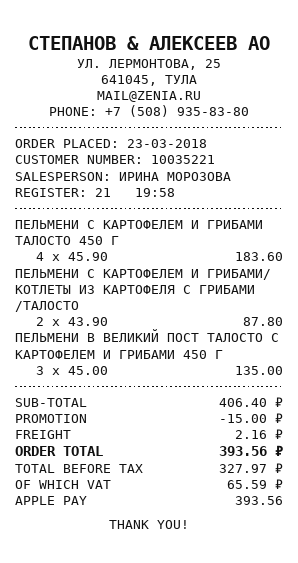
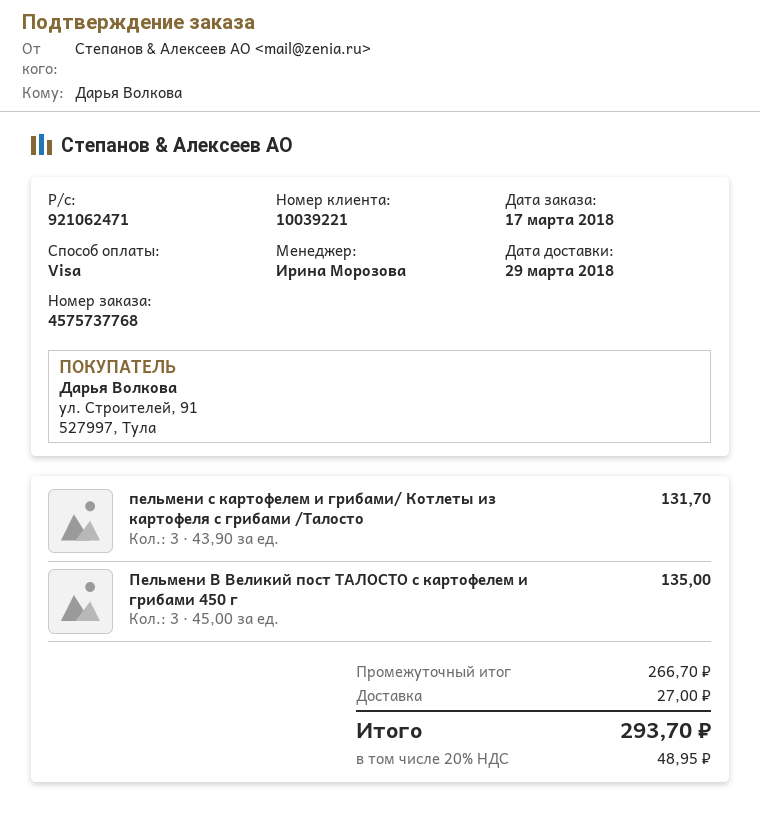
order date: 2018-03-23 -> 2018-03-17
customer number: 10035221 -> 10039221
payment method: Apple Pay -> Visa
ПЕЛЬМЕНИ С КАРТОФЕЛЕМ И ГРИБАМИ ТАЛОСТО 450 Г: 4 x 45.90 = 183.60 -> none
ПЕЛЬМЕНИ С КАРТОФЕЛЕМ И ГРИБАМИ/ КОТЛЕТЫ ИЗ КАРТОФЕЛЯ С ГРИБАМИ /ТАЛОСТО: 2 x 43.90 = 87.80 -> 3 x 43.90 = 131.70
subtotal: 406.40 -> 266.70
discount: 15.00 -> none
shipping: 2.16 -> 27.00
tax: 65.59 -> 48.95
total: 393.56 -> 293.70

